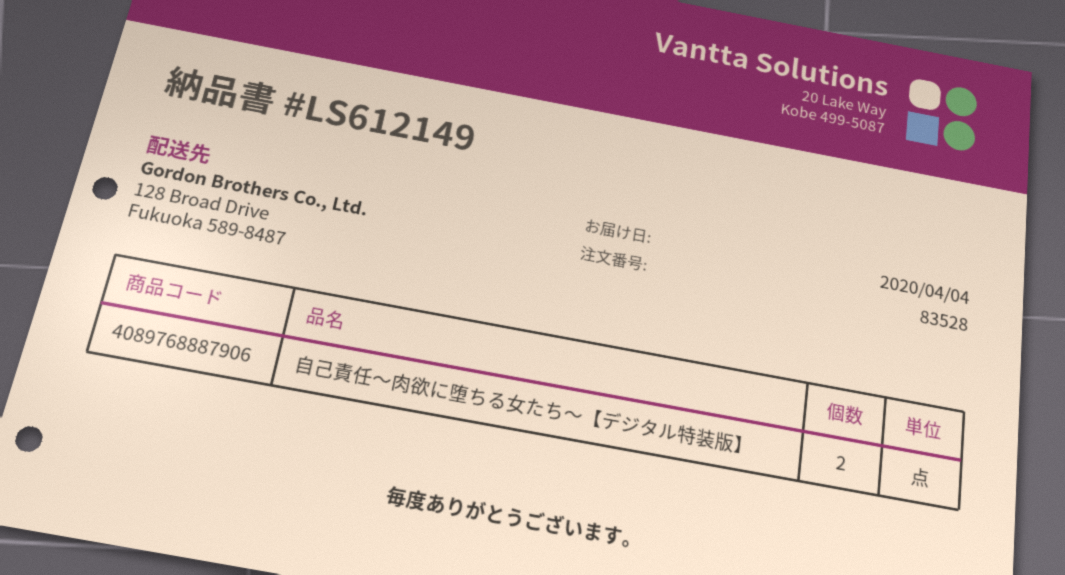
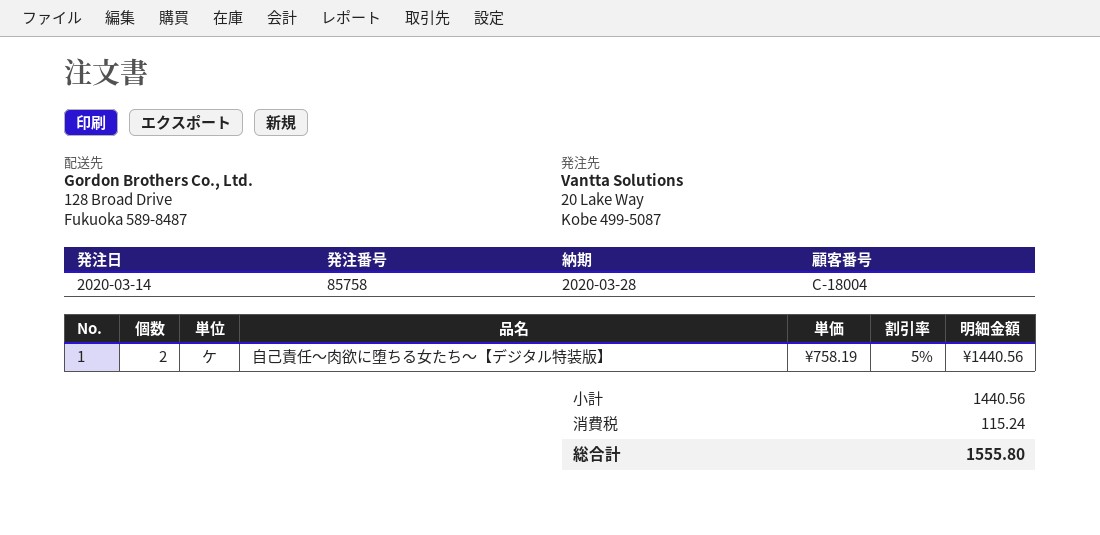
order number: 83528 -> 85758
delivery date: 2020-04-04 -> 2020-03-28

